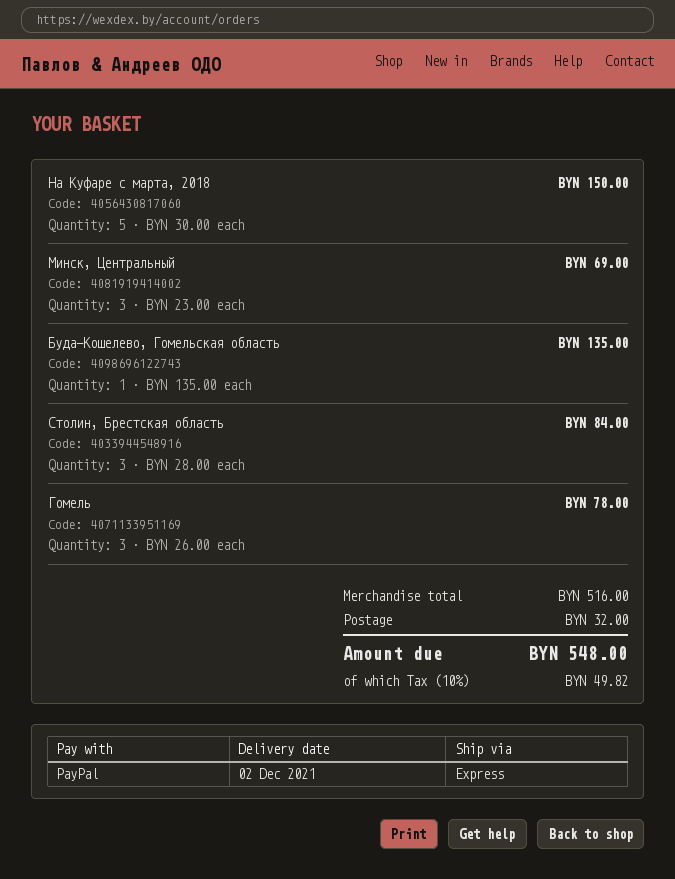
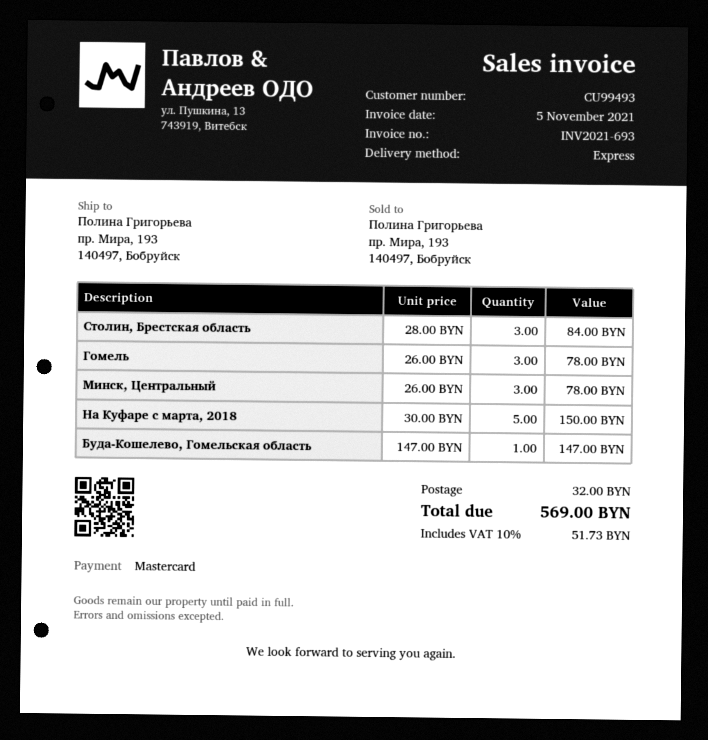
payment method: PayPal -> Mastercard
Минск, Центральный: 3 x 23.00 = 69.00 -> 3 x 26.00 = 78.00
Буда-Кошелево, Гомельская область: 1 x 135.00 = 135.00 -> 1 x 147.00 = 147.00
tax: 10% = 49.82 -> 10% = 51.73
total: 548.00 -> 569.00

